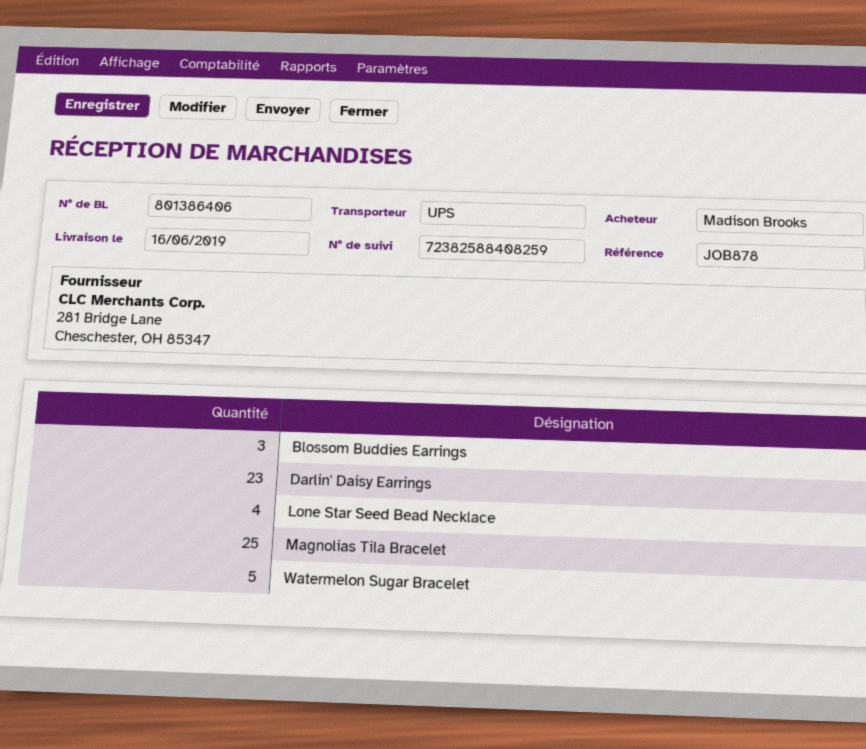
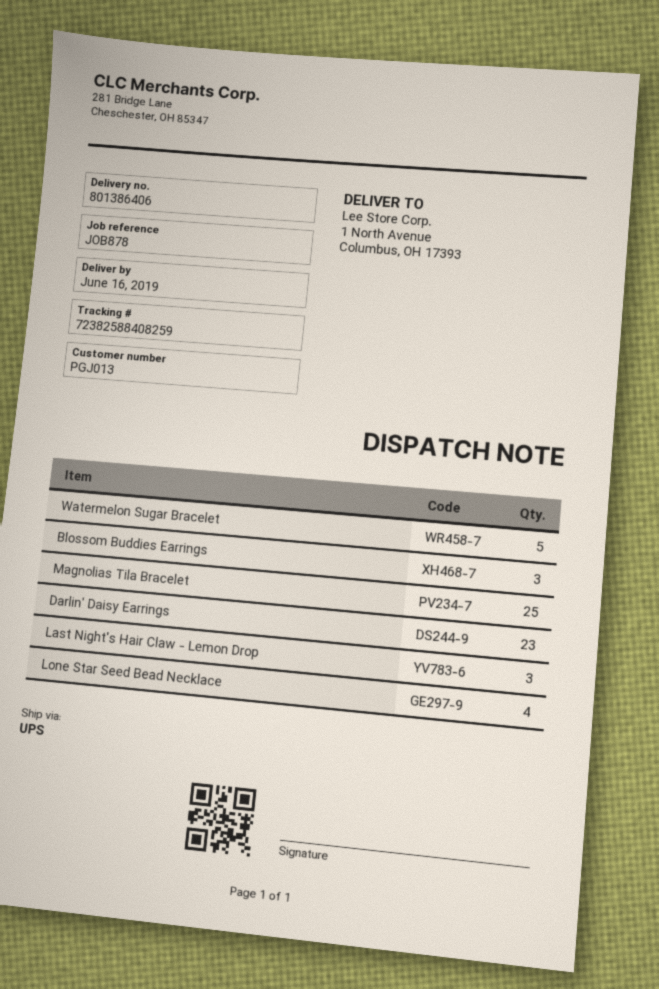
Last Night's Hair Claw - Lemon Drop: none -> 3

